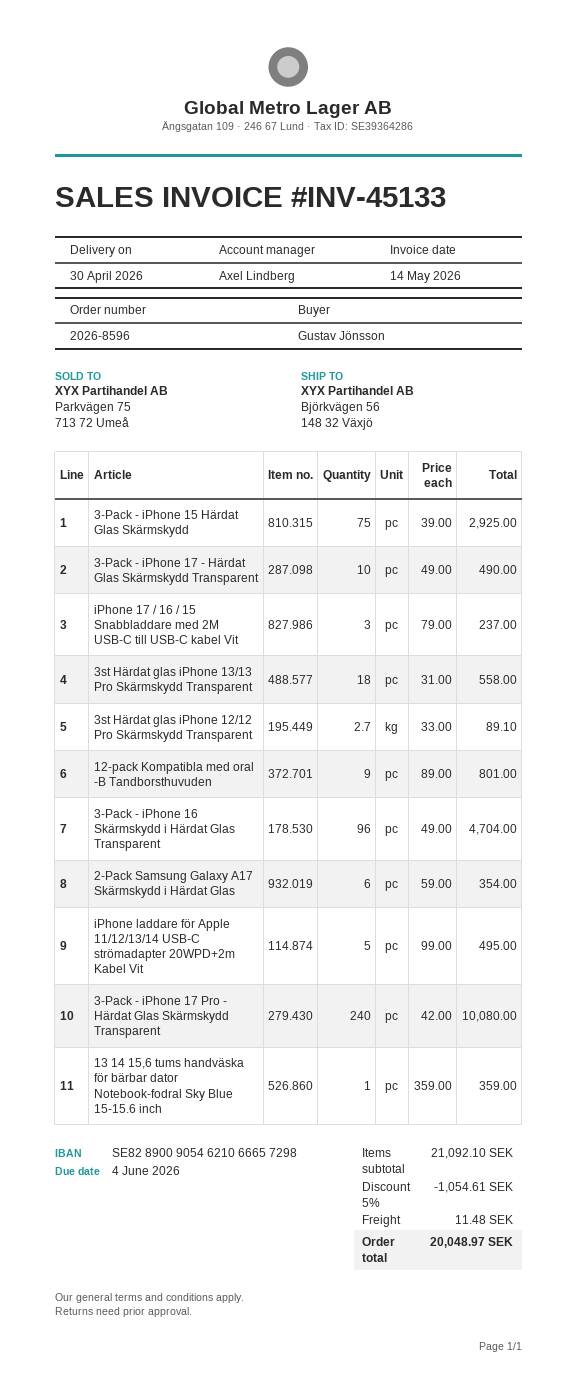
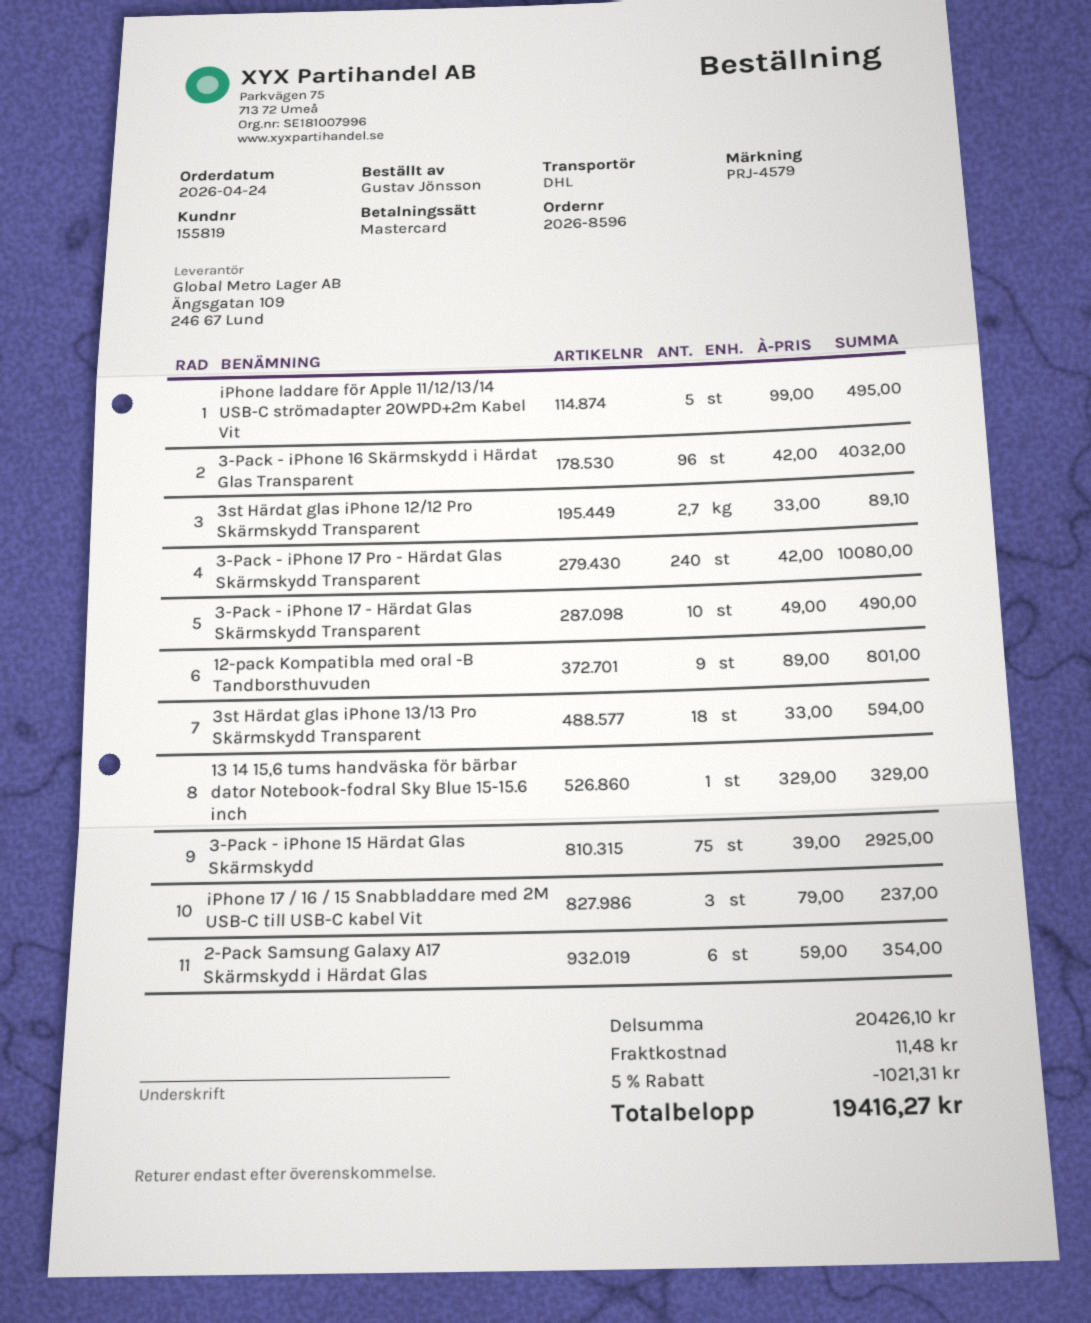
3st Härdat glas iPhone 13/13 Pro Skärmskydd Transparent: 18 x 31.00 = 558.00 -> 18 x 33.00 = 594.00
3-Pack - iPhone 16 Skärmskydd i Härdat Glas Transparent: 96 x 49.00 = 4704.00 -> 96 x 42.00 = 4032.00
13 14 15,6 tums handväska för bärbar dator Notebook-fodral Sky Blue 15-15.6 inch: 1 x 359.00 = 359.00 -> 1 x 329.00 = 329.00
subtotal: 21092.10 -> 20426.10
discount: 5% = 1054.61 -> 5% = 1021.31
total: 20048.97 -> 19416.27

